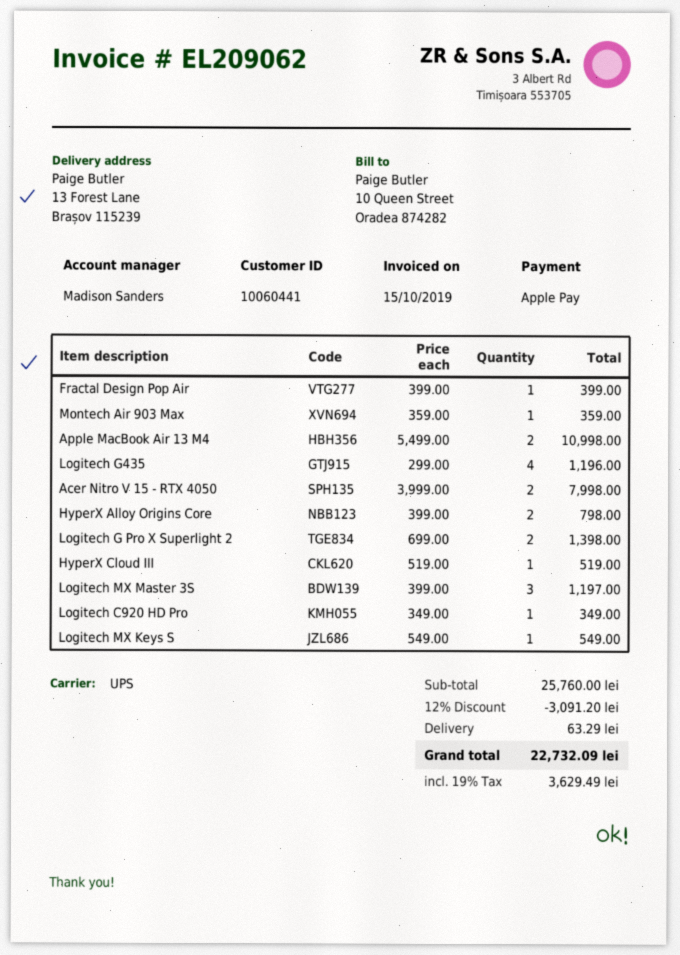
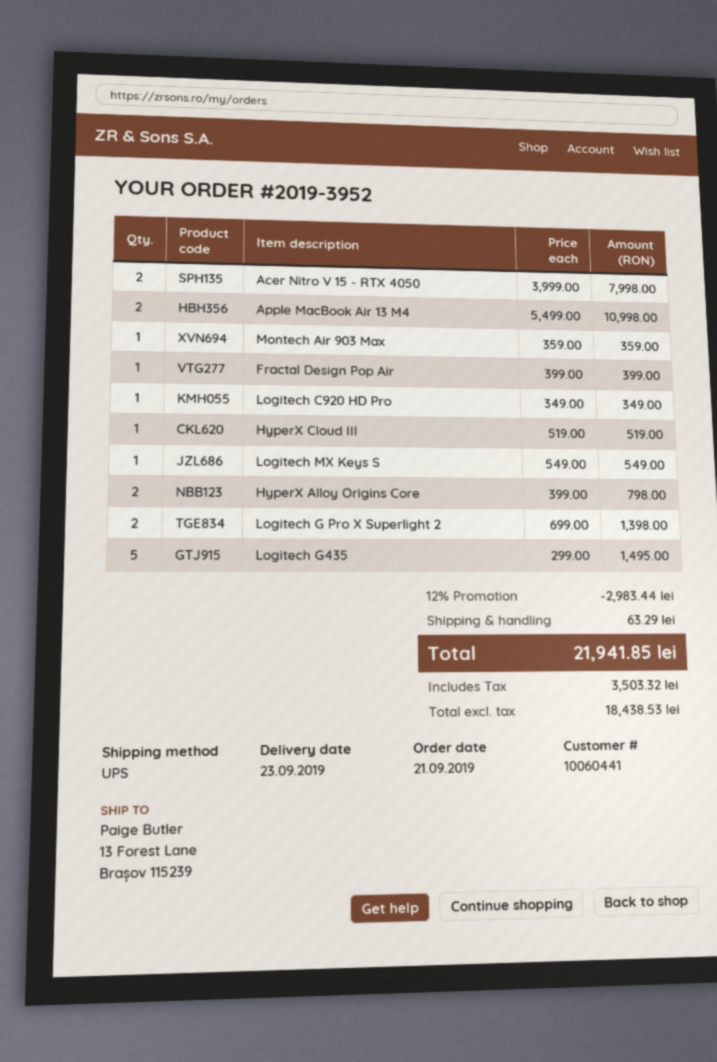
Logitech G435: 4 x 299.00 = 1196.00 -> 5 x 299.00 = 1495.00
Logitech MX Master 3S: 3 x 399.00 = 1197.00 -> none
discount: 12% = 3091.20 -> 12% = 2983.44
tax: 3629.49 -> 3503.32
total: 22732.09 -> 21941.85

